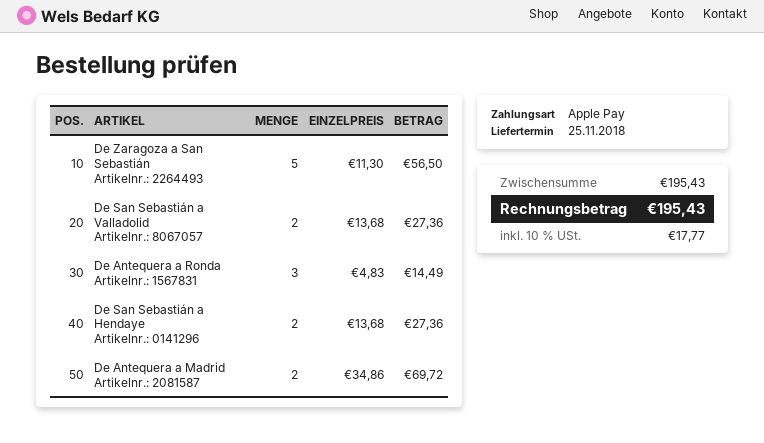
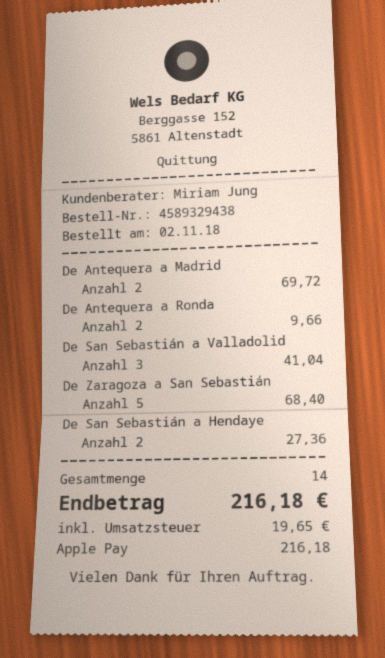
De Zaragoza a San Sebastián: 5 for 56.50 -> 5 for 68.40
De San Sebastián a Valladolid: 2 for 27.36 -> 3 for 41.04
De Antequera a Ronda: 3 for 14.49 -> 2 for 9.66
tax: 17.77 -> 19.65
total: 195.43 -> 216.18

